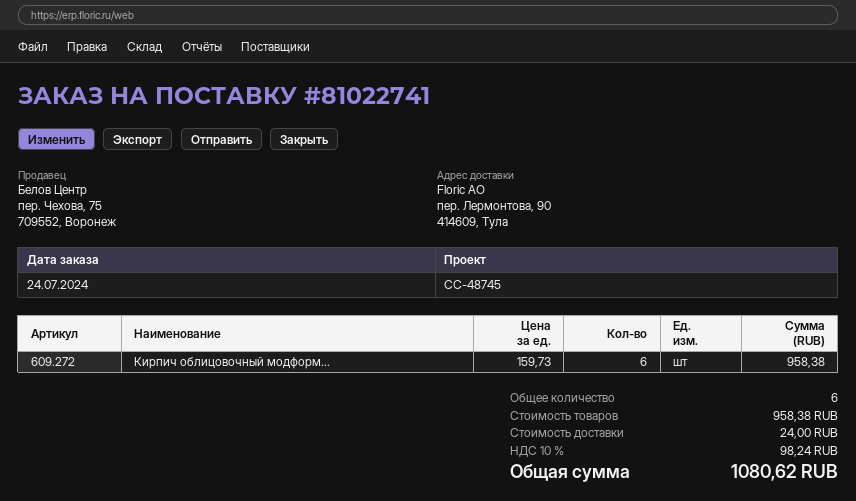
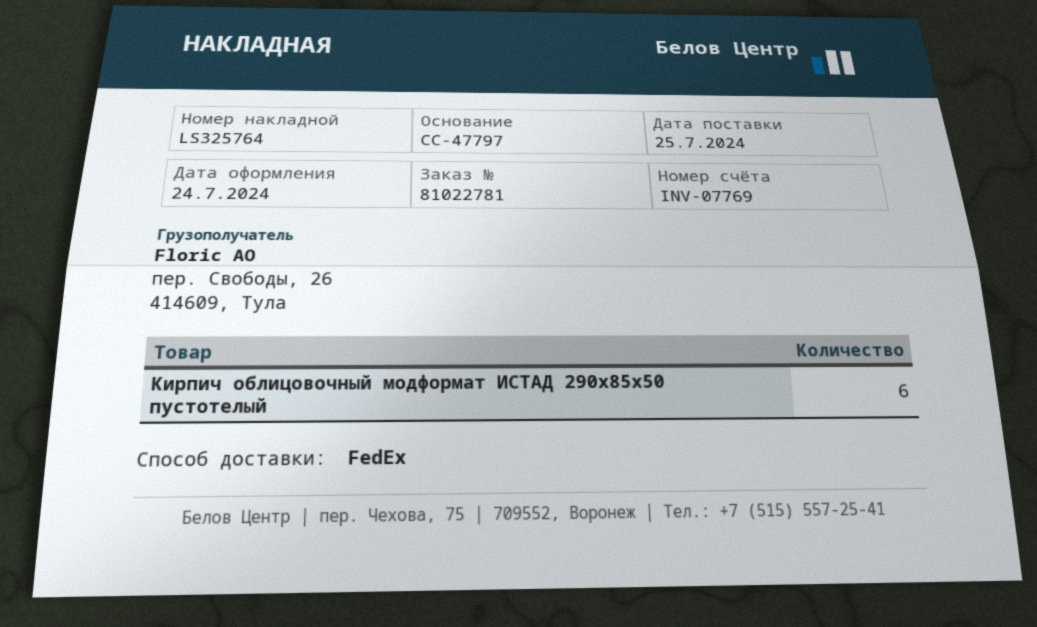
order number: 81022741 -> 81022781
reference: CC-48745 -> CC-47797
ship to: пер. Лермонтова, 90, 414609, Тула -> пер. Свободы, 26, 414609, Тула

